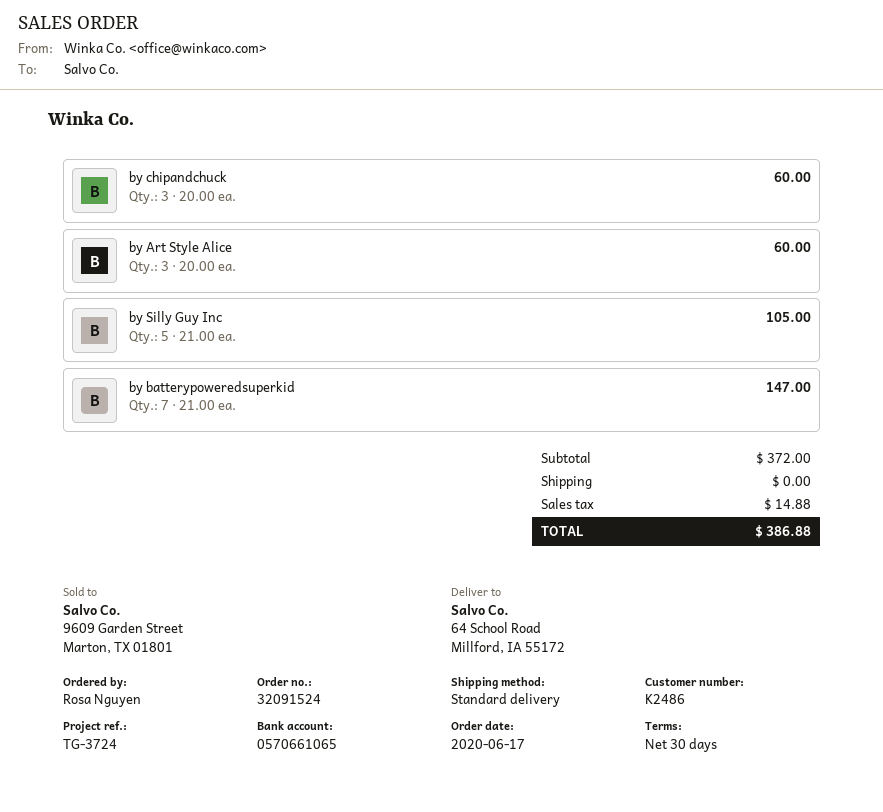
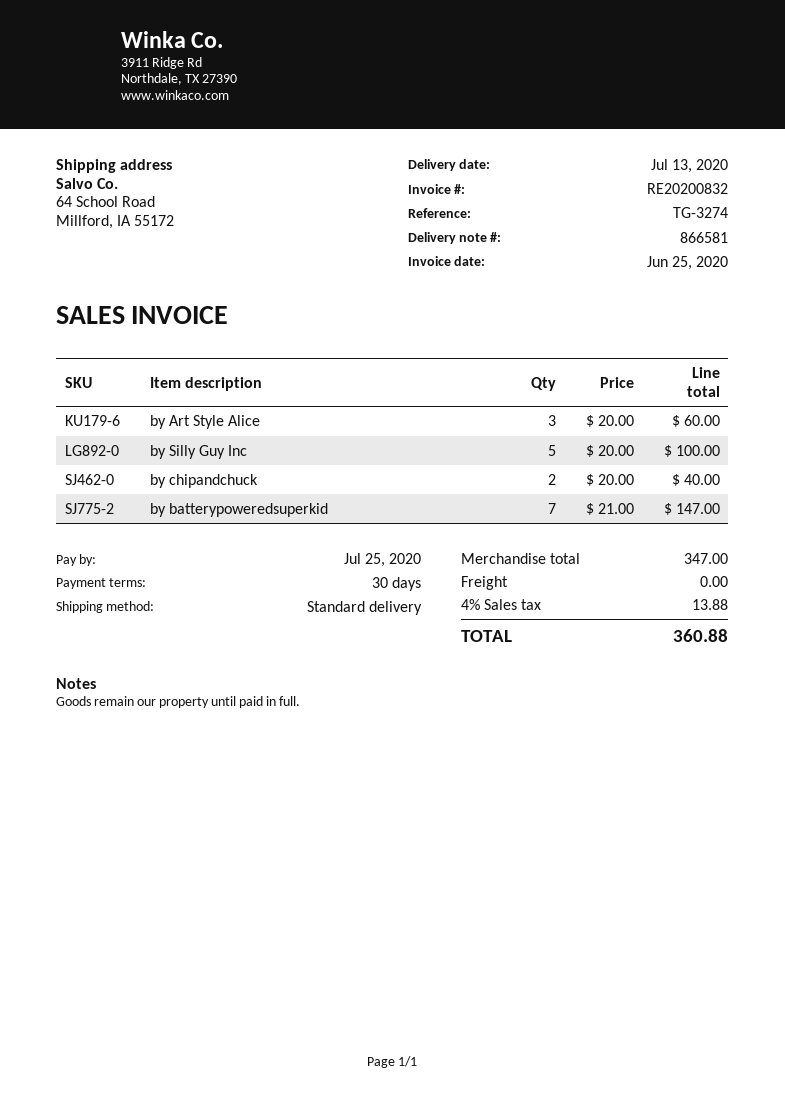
reference: TG-3724 -> TG-3274
by chipandchuck: 3 x 20.00 = 60.00 -> 2 x 20.00 = 40.00
by Silly Guy Inc: 5 x 21.00 = 105.00 -> 5 x 20.00 = 100.00
subtotal: 372.00 -> 347.00
tax: 14.88 -> 13.88
total: 386.88 -> 360.88

